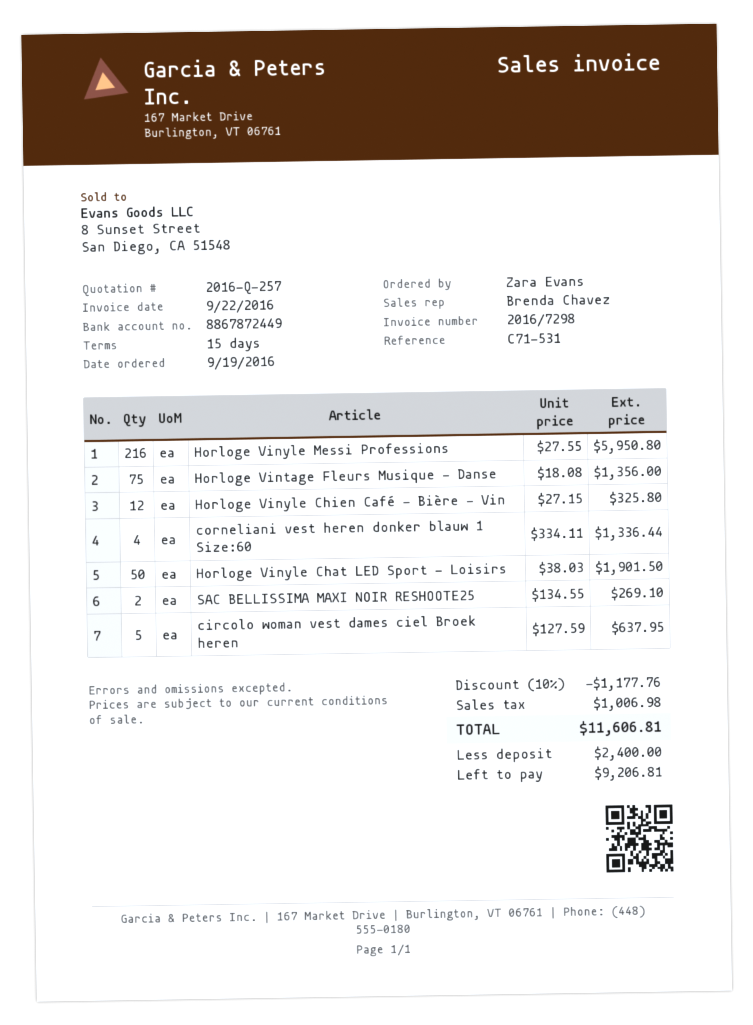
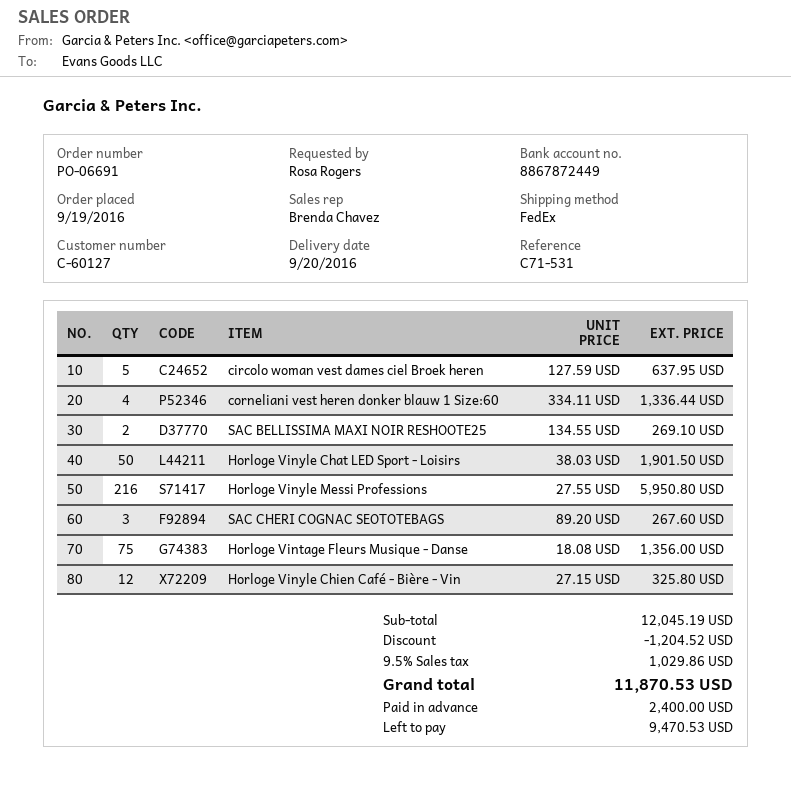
ordered by: Zara Evans -> Rosa Rogers
SAC CHERI COGNAC SEOTOTEBAGS: none -> 3 x 89.20 = 267.60
discount: 1177.76 -> 1204.52
tax: 1006.98 -> 1029.86
total: 11606.81 -> 11870.53
balance: 9206.81 -> 9470.53

